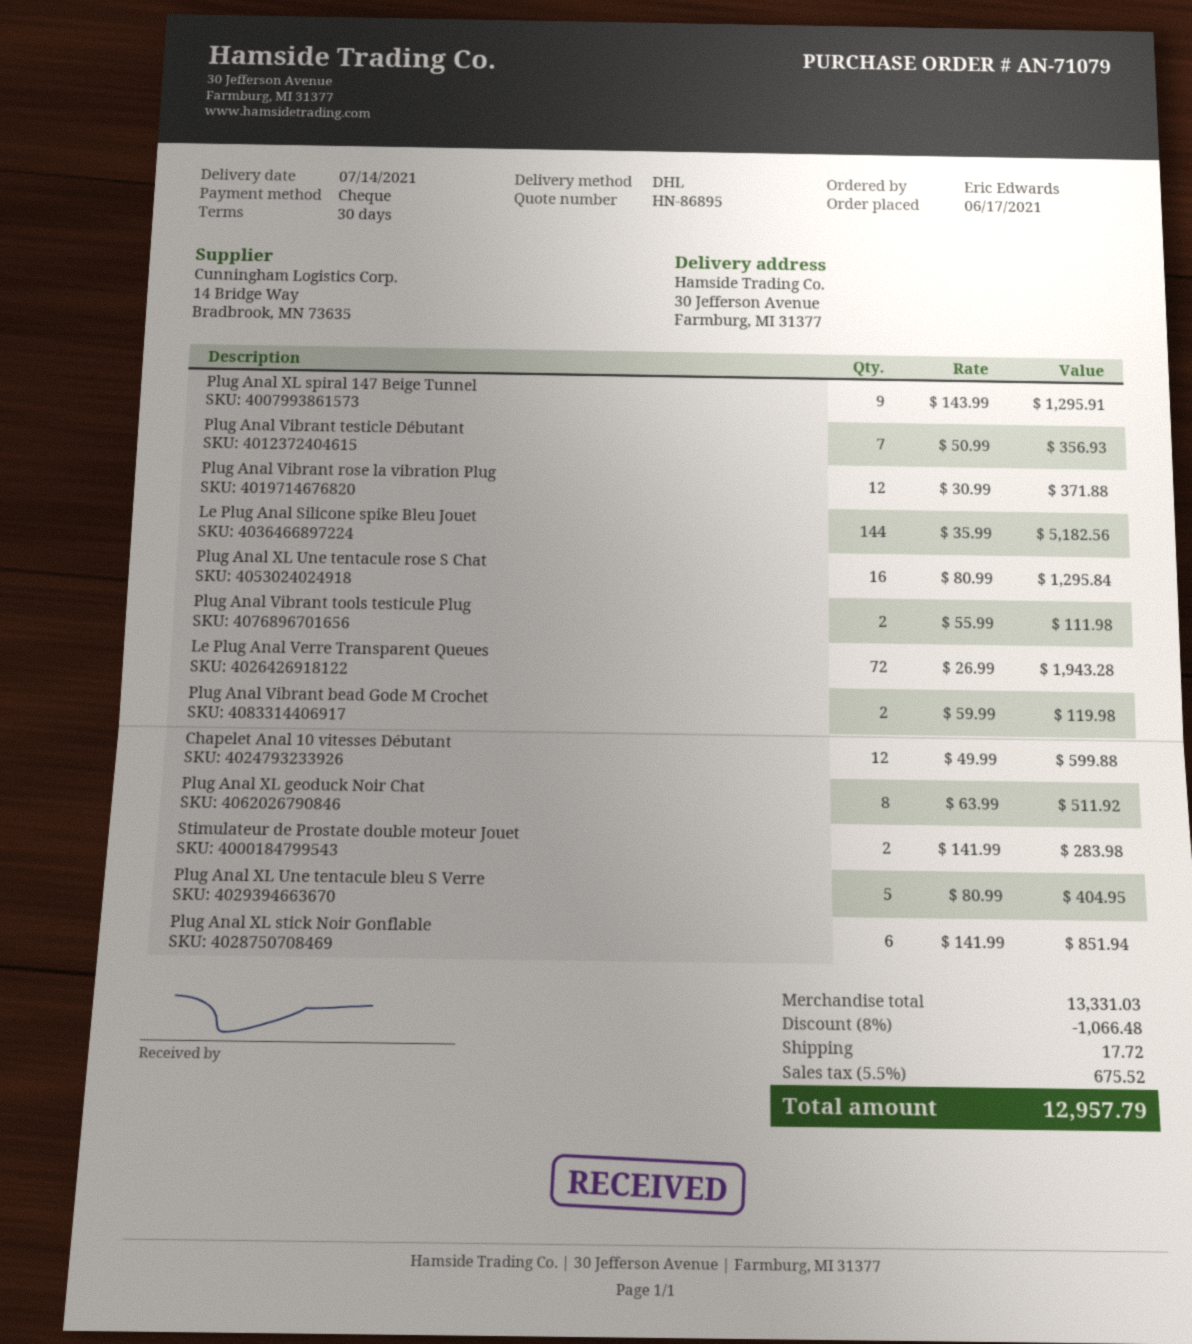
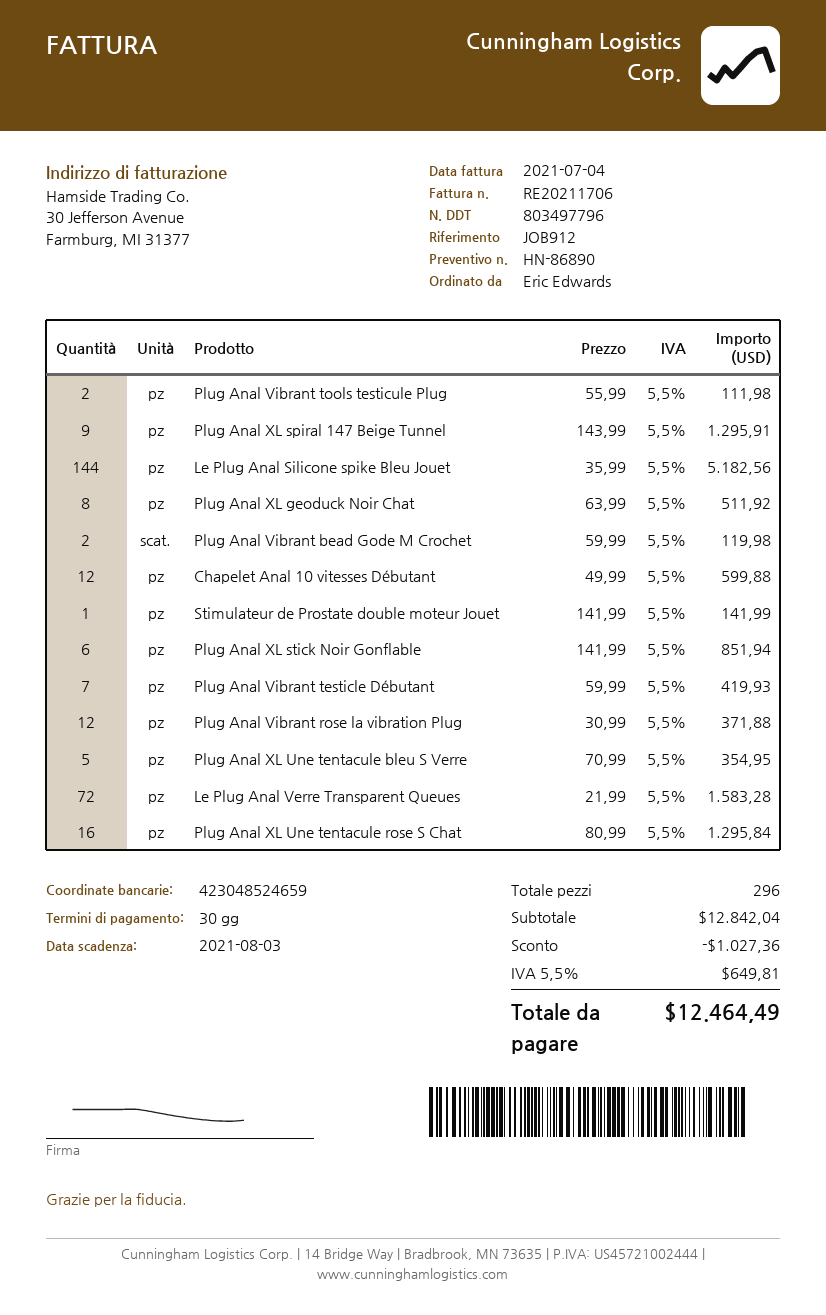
quote number: HN-86895 -> HN-86890
Plug Anal Vibrant testicle Débutant: 7 x 50.99 = 356.93 -> 7 x 59.99 = 419.93
Le Plug Anal Verre Transparent Queues: 72 x 26.99 = 1943.28 -> 72 x 21.99 = 1583.28
Stimulateur de Prostate double moteur Jouet: 2 x 141.99 = 283.98 -> 1 x 141.99 = 141.99
Plug Anal XL Une tentacule bleu S Verre: 5 x 80.99 = 404.95 -> 5 x 70.99 = 354.95
subtotal: 13331.03 -> 12842.04
discount: 1066.48 -> 1027.36
shipping: 17.72 -> none
tax: 5.5% = 675.52 -> 5.5% = 649.81
total: 12957.79 -> 12464.49

